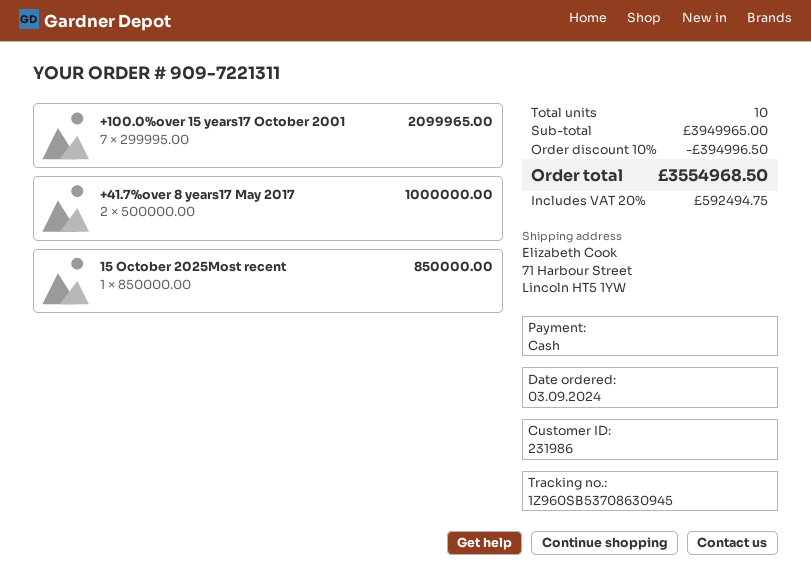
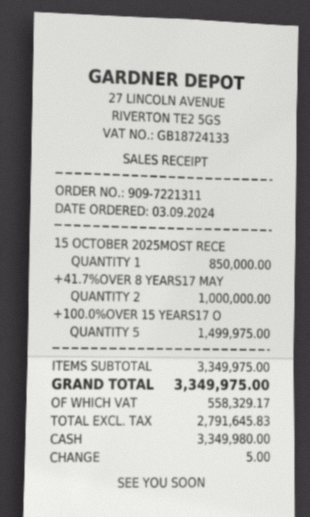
+100.0%over 15 years17 October 2001: 7 for 2099965.00 -> 5 for 1499975.00
subtotal: 3949965.00 -> 3349975.00
discount: 10% = 394996.50 -> none
tax: 592494.75 -> 558329.17
total: 3554968.50 -> 3349975.00

